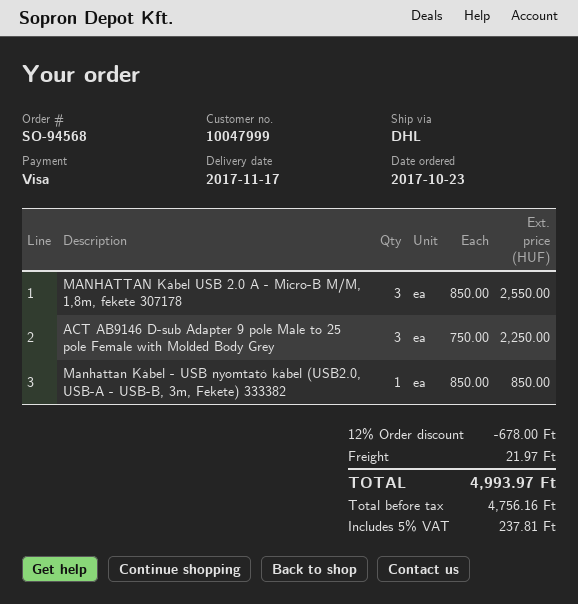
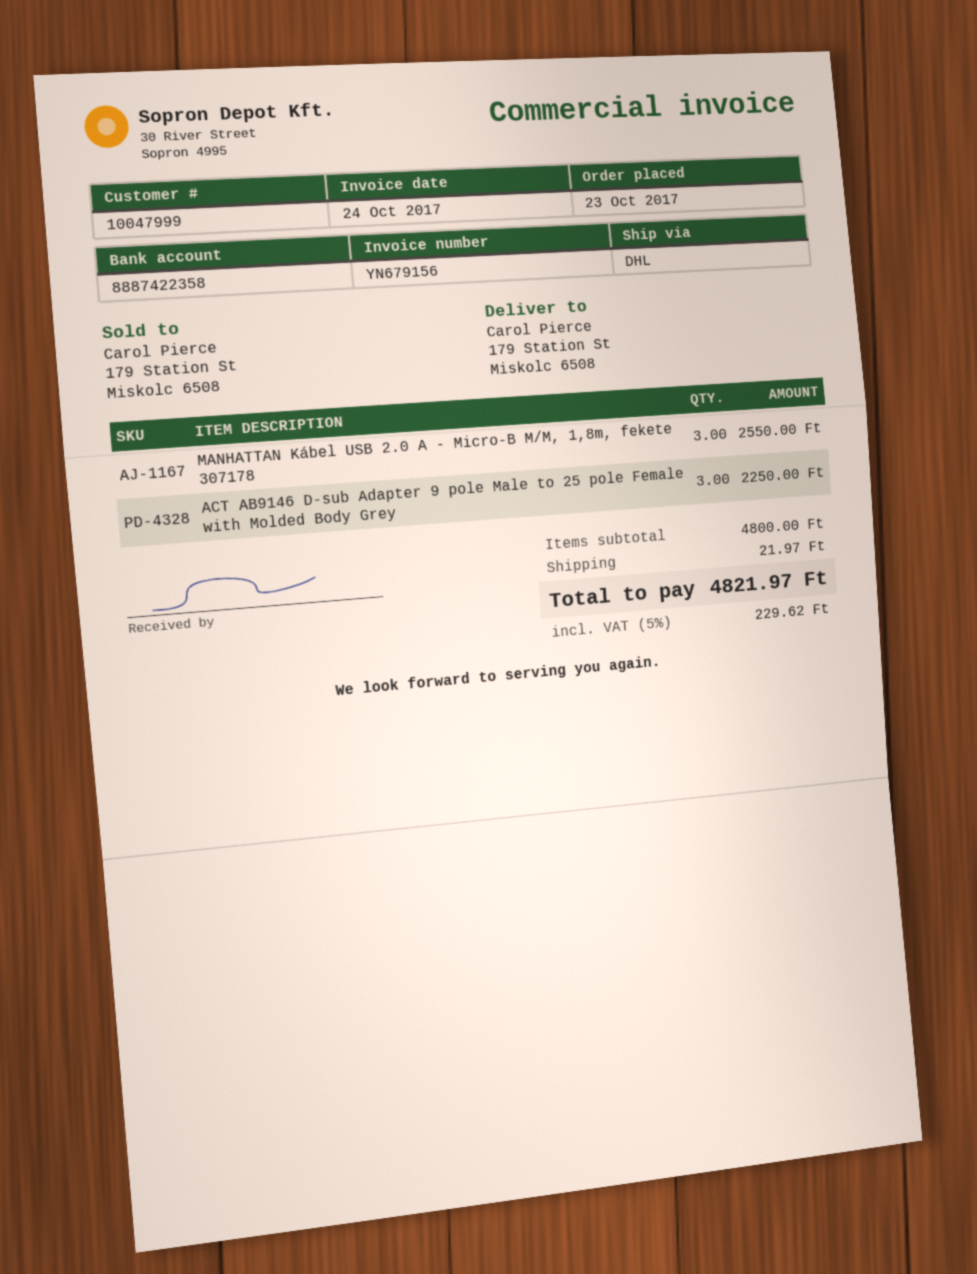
Manhattan Kábel - USB nyomtató kábel (USB2.0, USB-A - USB-B, 3m, Fekete) 333382: 1 for 850.00 -> none
discount: 12% = 678.00 -> none
tax: 5% = 237.81 -> 5% = 229.62
total: 4993.97 -> 4821.97

